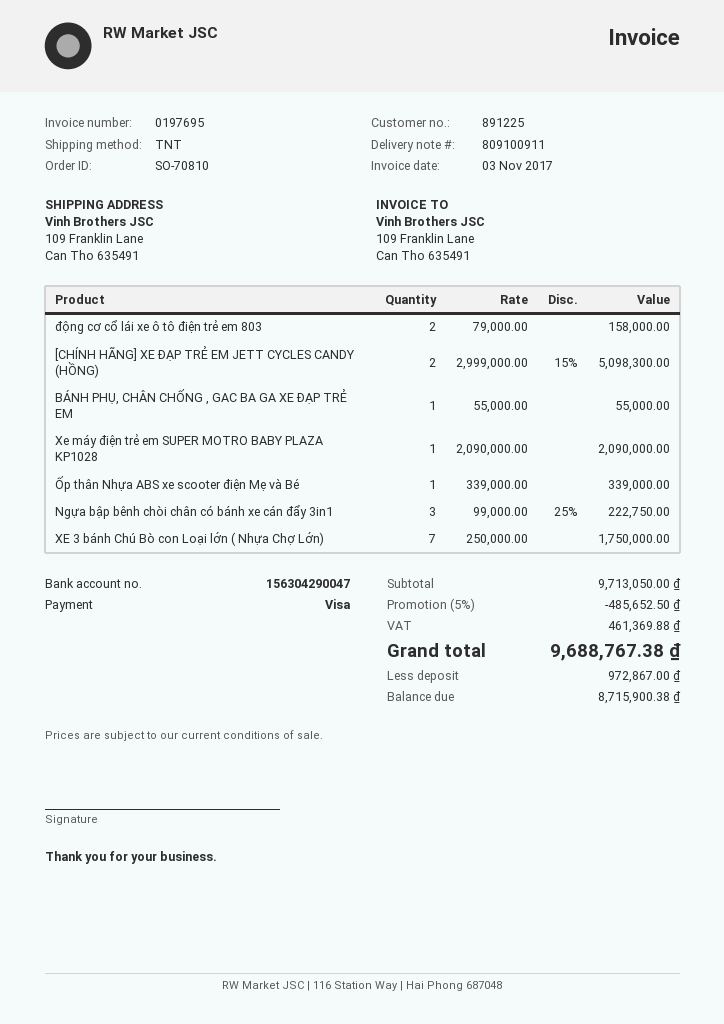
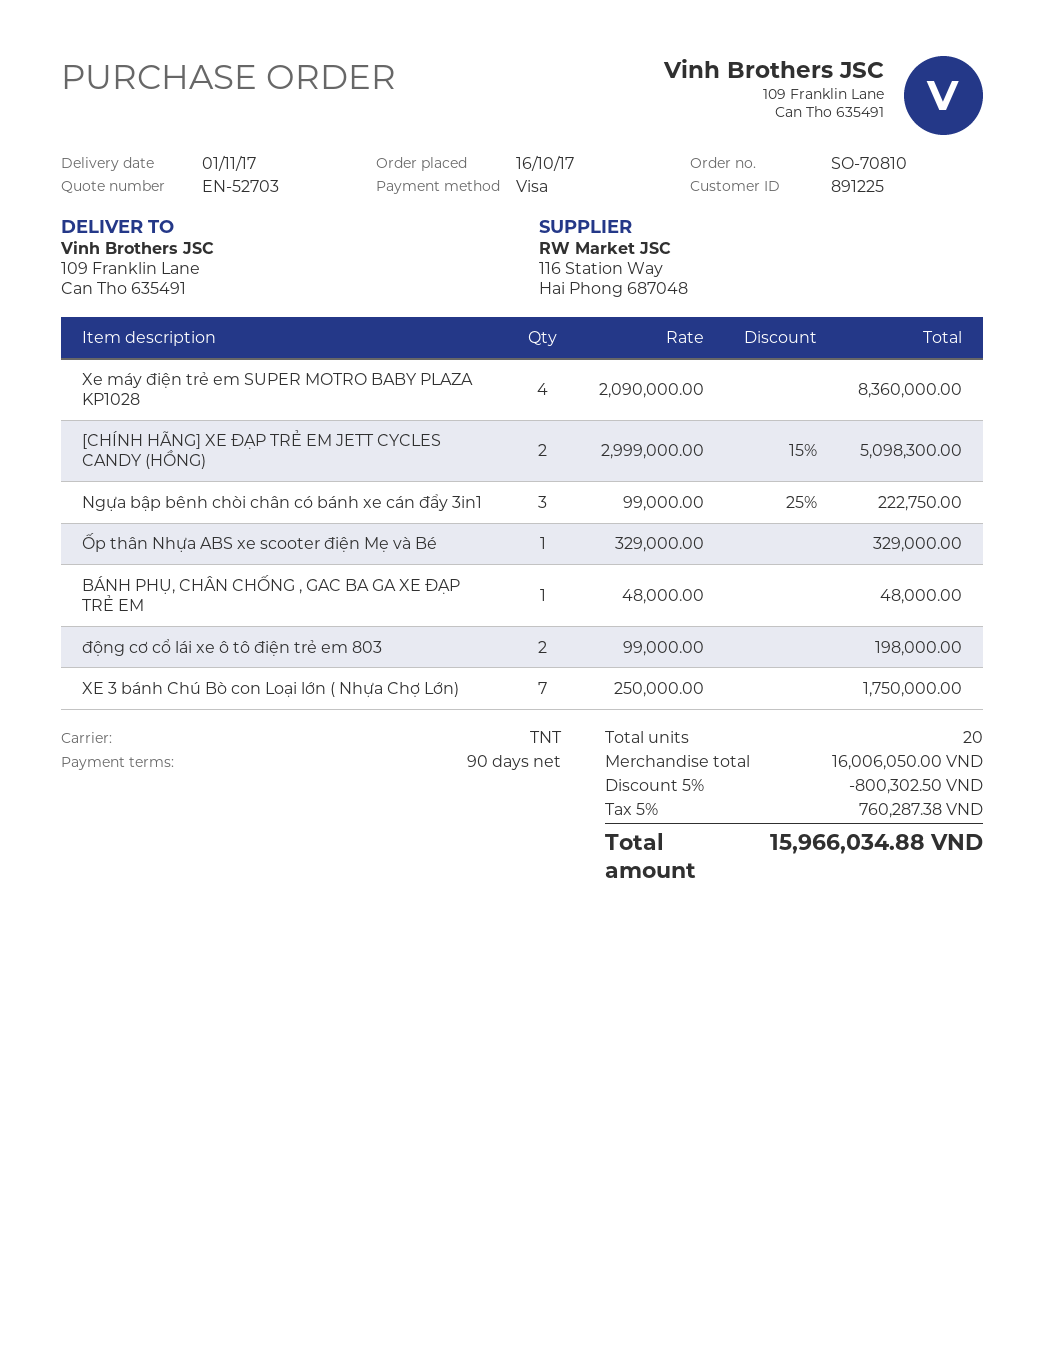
động cơ cổ lái xe ô tô điện trẻ em 803: 2 x 79000.00 = 158000.00 -> 2 x 99000.00 = 198000.00
BÁNH PHỤ, CHÂN CHỐNG , GAC BA GA XE ĐẠP TRẺ EM: 1 x 55000.00 = 55000.00 -> 1 x 48000.00 = 48000.00
Xe máy điện trẻ em SUPER MOTRO BABY PLAZA KP1028: 1 x 2090000.00 = 2090000.00 -> 4 x 2090000.00 = 8360000.00
Ốp thân Nhựa ABS xe scooter điện Mẹ và Bé: 1 x 339000.00 = 339000.00 -> 1 x 329000.00 = 329000.00
subtotal: 9713050.00 -> 16006050.00
discount: 5% = 485652.50 -> 5% = 800302.50
tax: 461369.88 -> 760287.38
total: 9688767.38 -> 15966034.88

